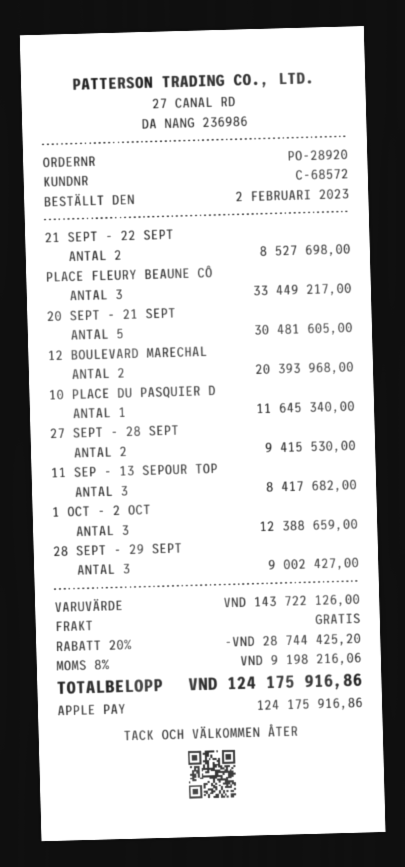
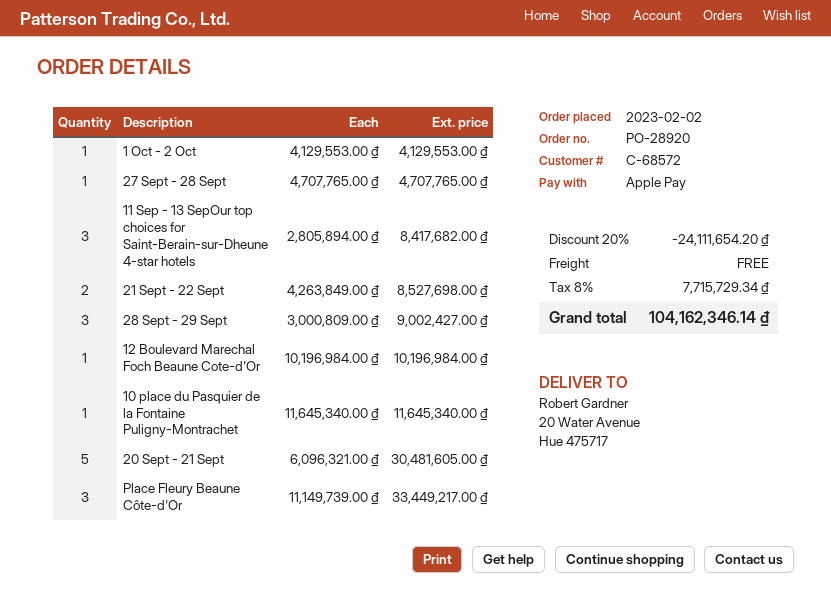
12 BOULEVARD MARECHAL: 2 for 20393968.00 -> 1 for 10196984.00
27 SEPT - 28 SEPT: 2 for 9415530.00 -> 1 for 4707765.00
1 OCT - 2 OCT: 3 for 12388659.00 -> 1 for 4129553.00
discount: 20% = 28744425.20 -> 20% = 24111654.20
tax: 8% = 9198216.06 -> 8% = 7715729.34
total: 124175916.86 -> 104162346.14

